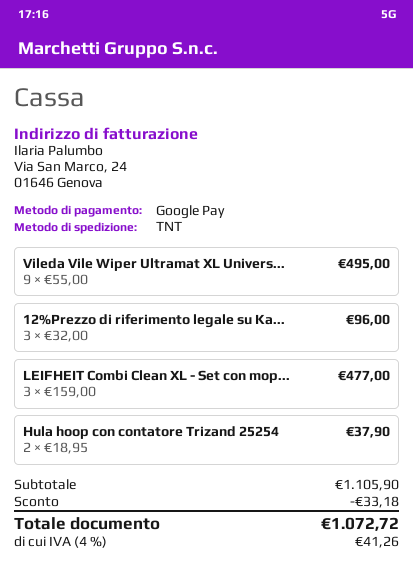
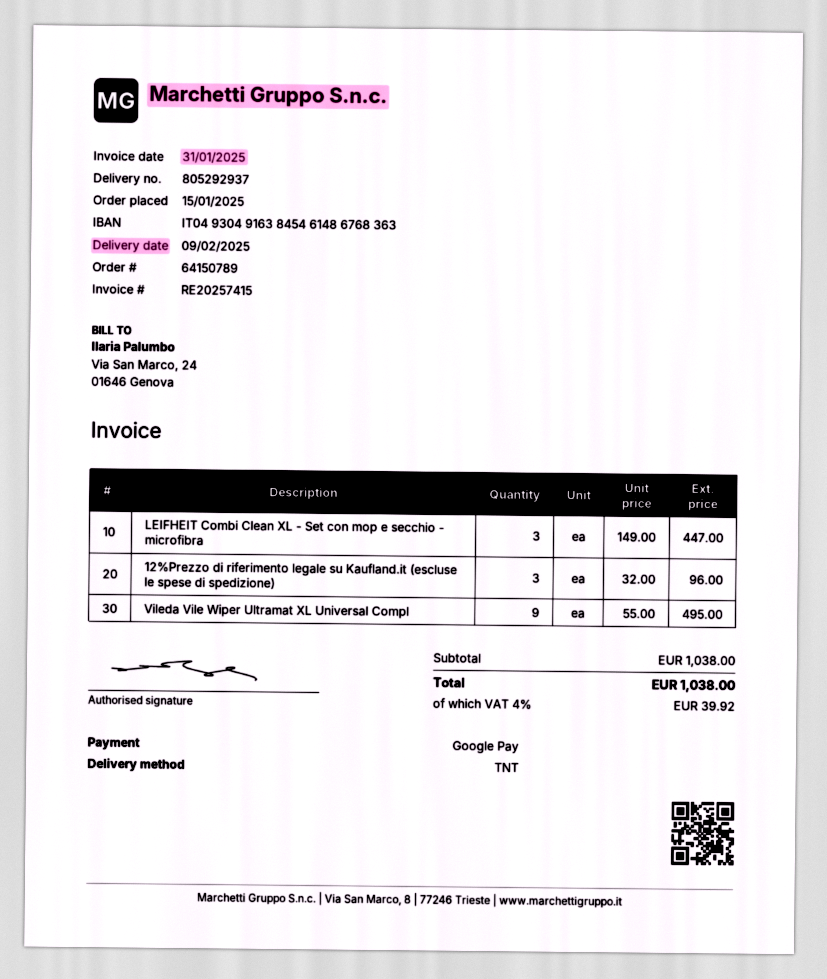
LEIFHEIT Combi Clean XL - Set con mop...: 3 x 159.00 = 477.00 -> 3 x 149.00 = 447.00
Hula hoop con contatore Trizand 25254: 2 x 18.95 = 37.90 -> none
subtotal: 1105.90 -> 1038.00
discount: 33.18 -> none
tax: 4% = 41.26 -> 4% = 39.92
total: 1072.72 -> 1038.00

